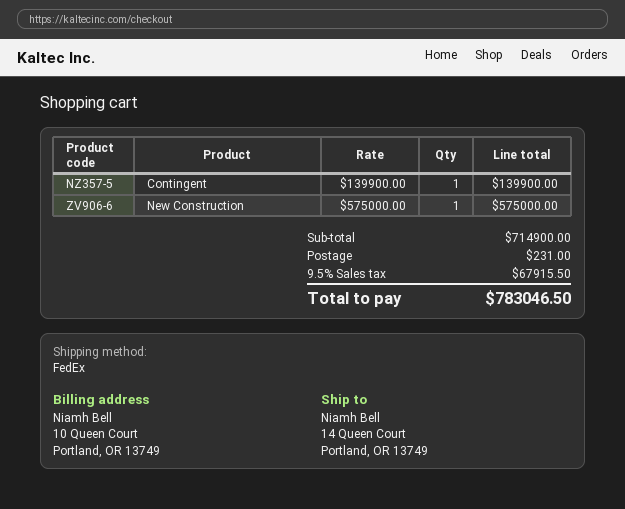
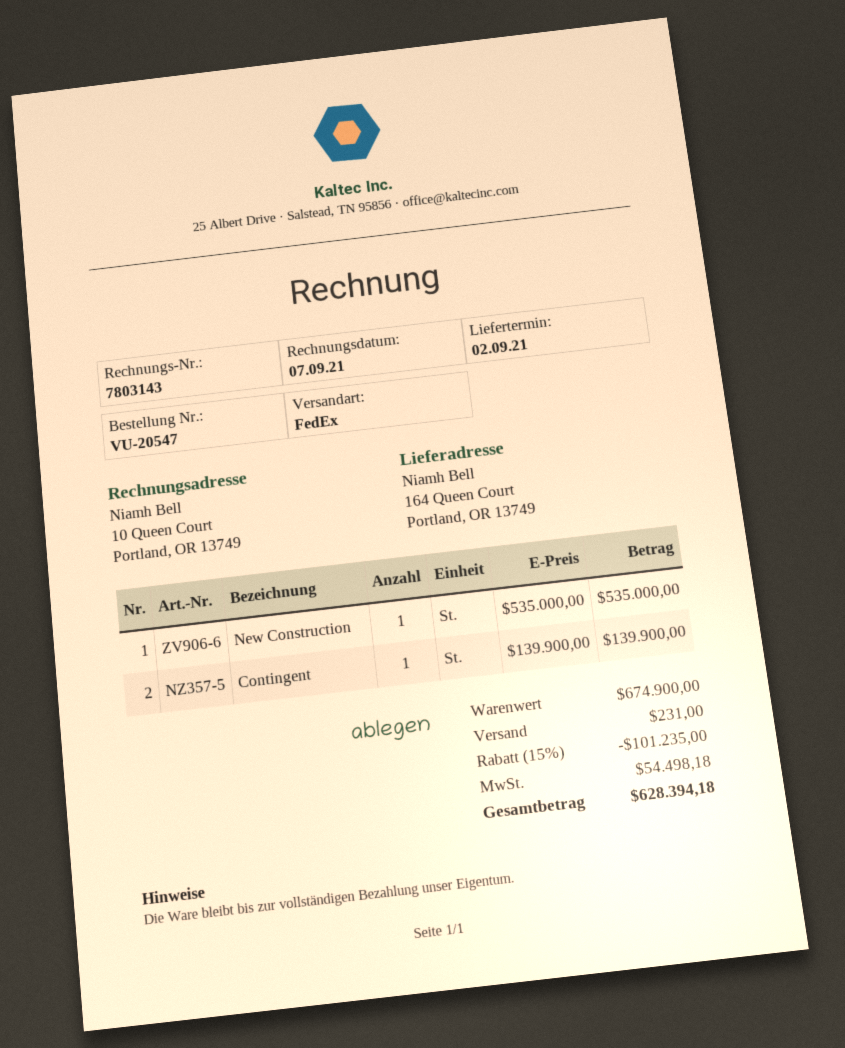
ship to: 14 Queen Court, Portland, OR 13749 -> 164 Queen Court, Portland, OR 13749
New Construction: 1 x 575000.00 = 575000.00 -> 1 x 535000.00 = 535000.00
subtotal: 714900.00 -> 674900.00
discount: none -> 15% = 101235.00
tax: 67915.50 -> 54498.18
total: 783046.50 -> 628394.18

